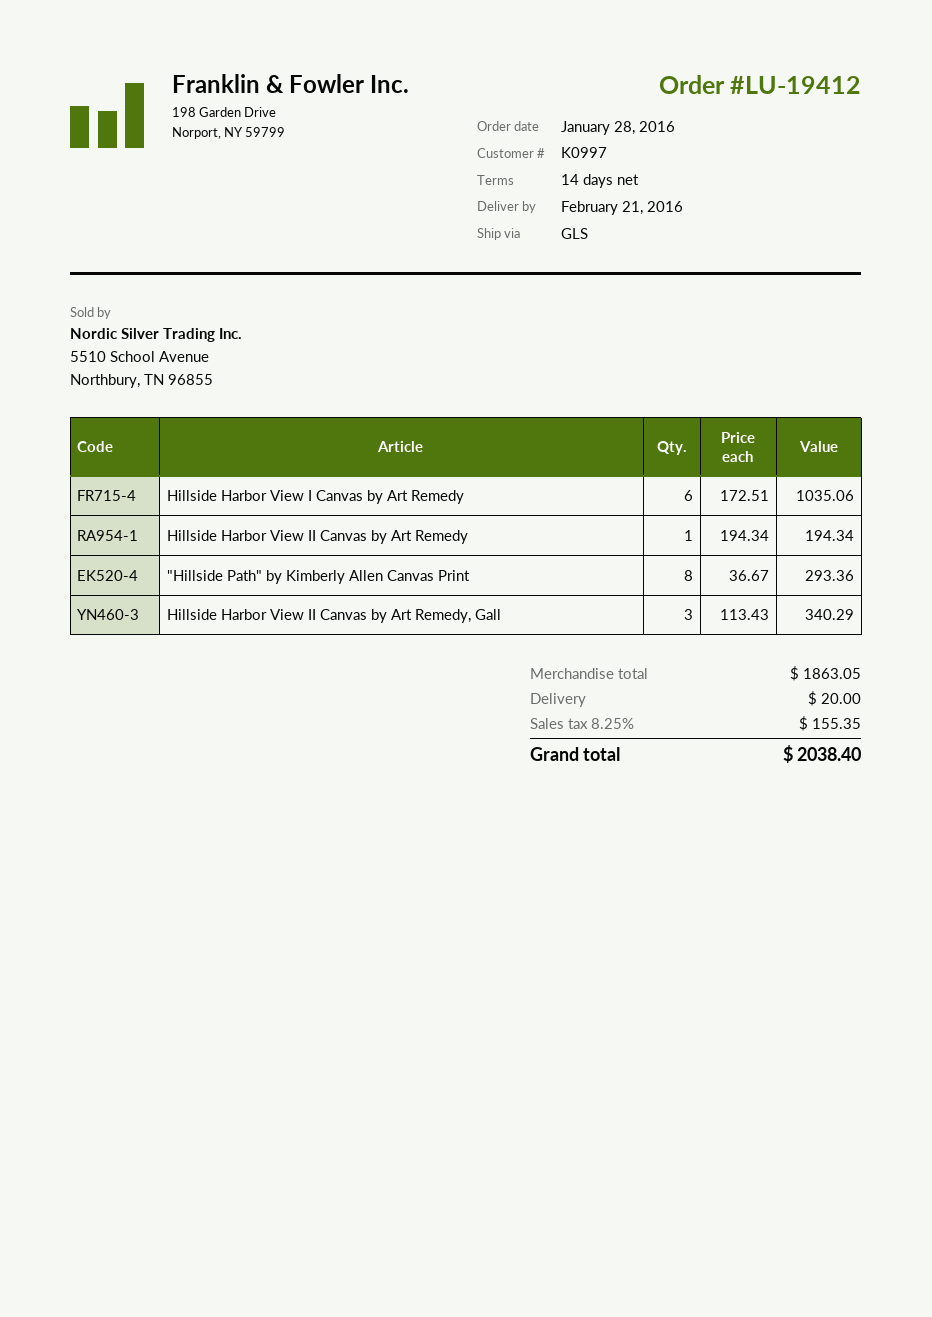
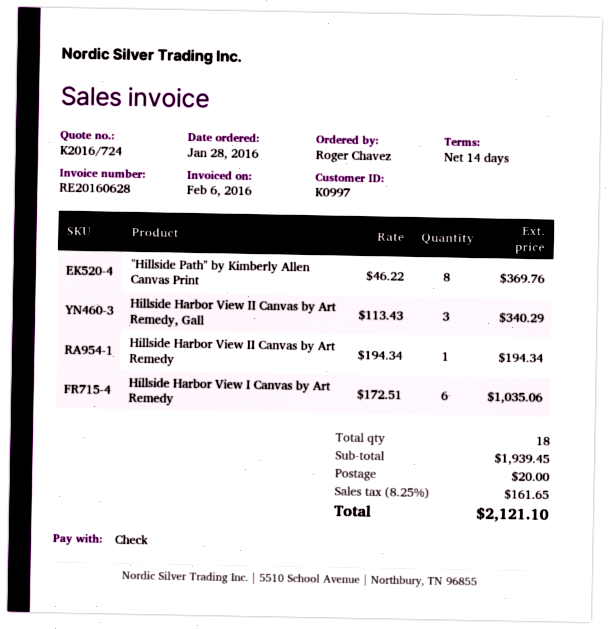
"Hillside Path" by Kimberly Allen Canvas Print: 8 x 36.67 = 293.36 -> 8 x 46.22 = 369.76
subtotal: 1863.05 -> 1939.45
tax: 8.25% = 155.35 -> 8.25% = 161.65
total: 2038.40 -> 2121.10

